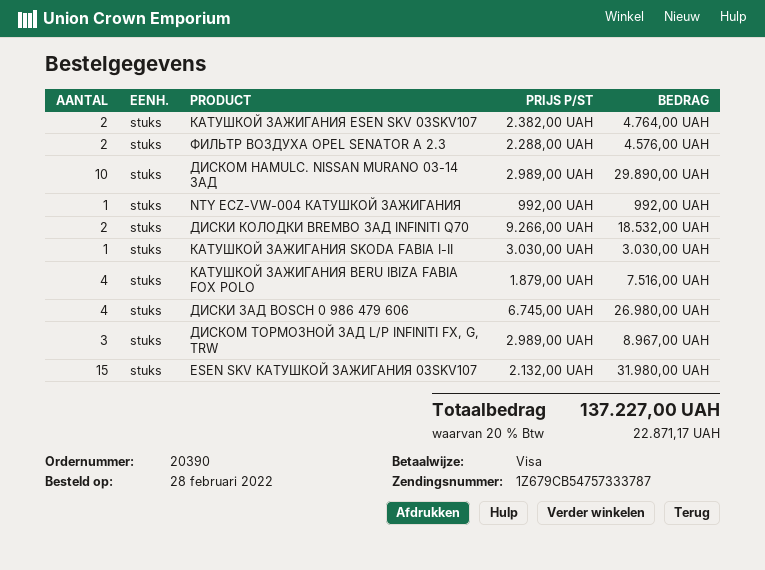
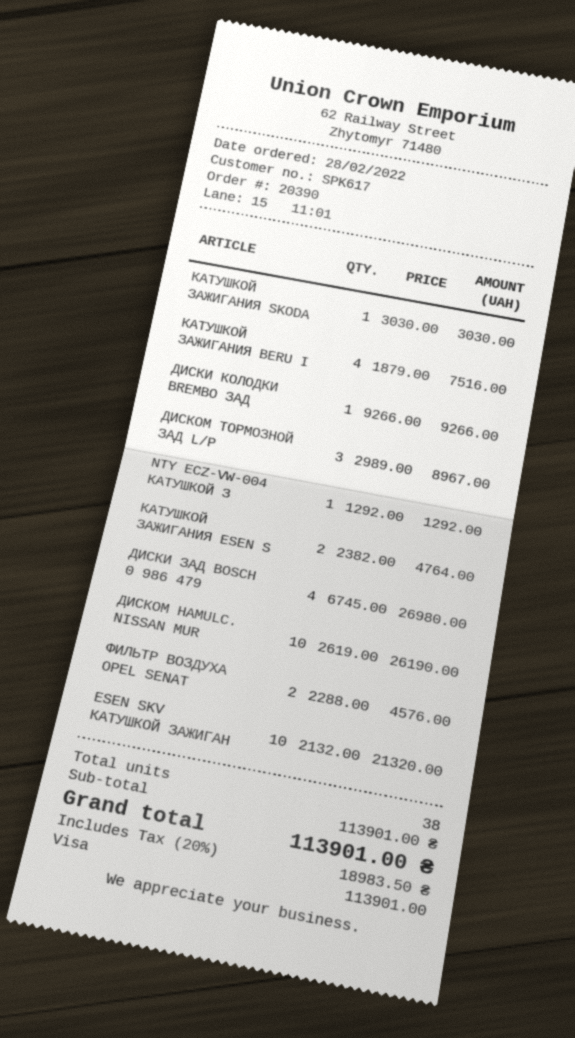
ДИСКОМ HAMULC. NISSAN MURANO 03-14 ЗАД: 10 x 2989.00 = 29890.00 -> 10 x 2619.00 = 26190.00
NTY ECZ-VW-004 КАТУШКОЙ ЗАЖИГАНИЯ: 1 x 992.00 = 992.00 -> 1 x 1292.00 = 1292.00
ДИСКИ КОЛОДКИ BREMBO ЗАД INFINITI Q70: 2 x 9266.00 = 18532.00 -> 1 x 9266.00 = 9266.00
ESEN SKV КАТУШКОЙ ЗАЖИГАНИЯ 03SKV107: 15 x 2132.00 = 31980.00 -> 10 x 2132.00 = 21320.00
tax: 20% = 22871.17 -> 20% = 18983.50
total: 137227.00 -> 113901.00

